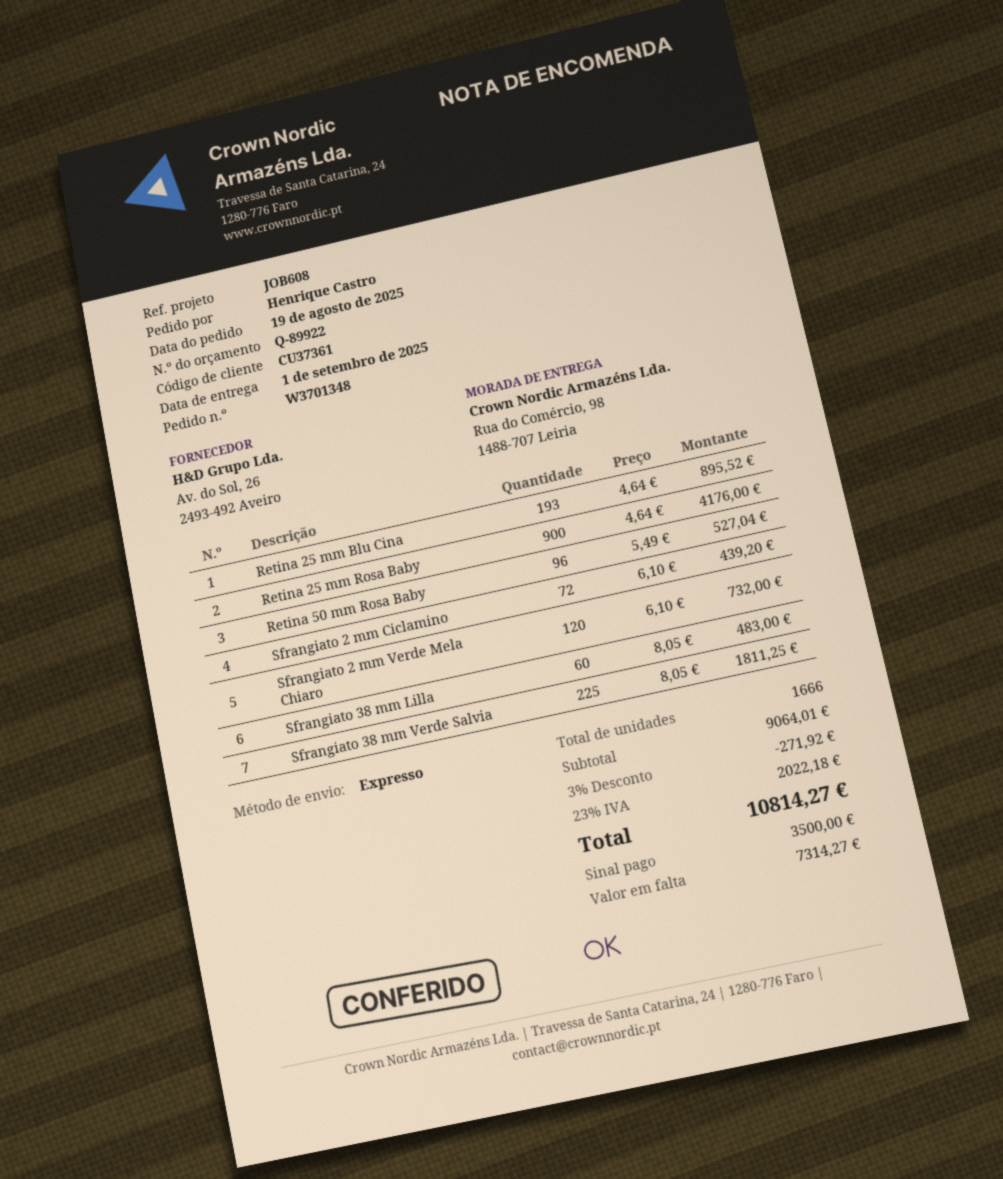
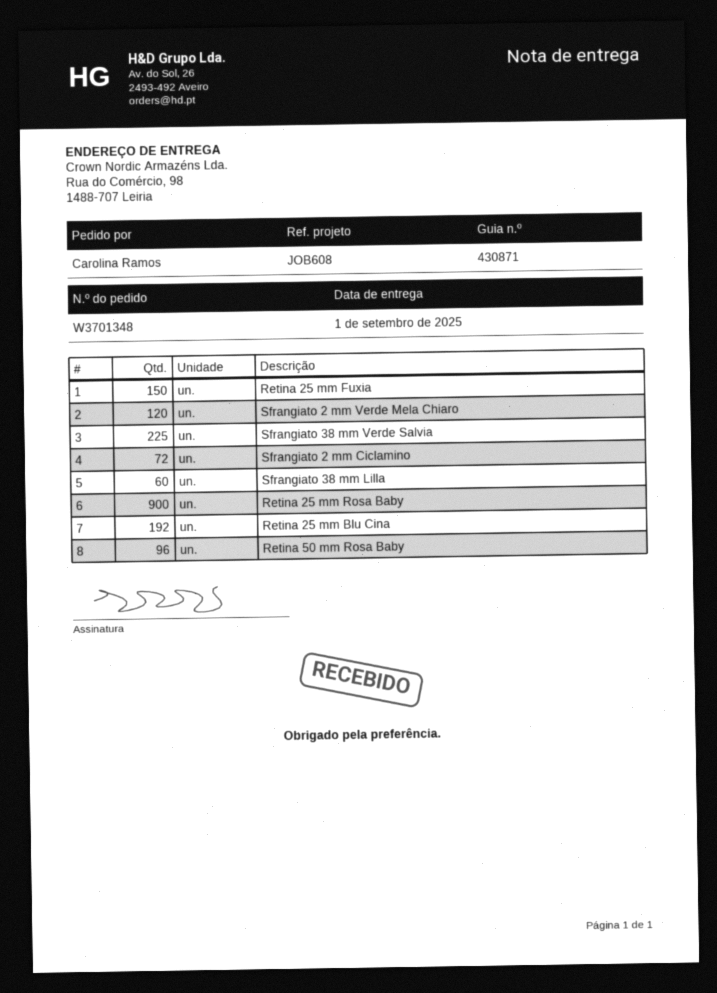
ordered by: Henrique Castro -> Carolina Ramos
Retina 25 mm Blu Cina: 193 -> 192
Retina 25 mm Fuxia: none -> 150

